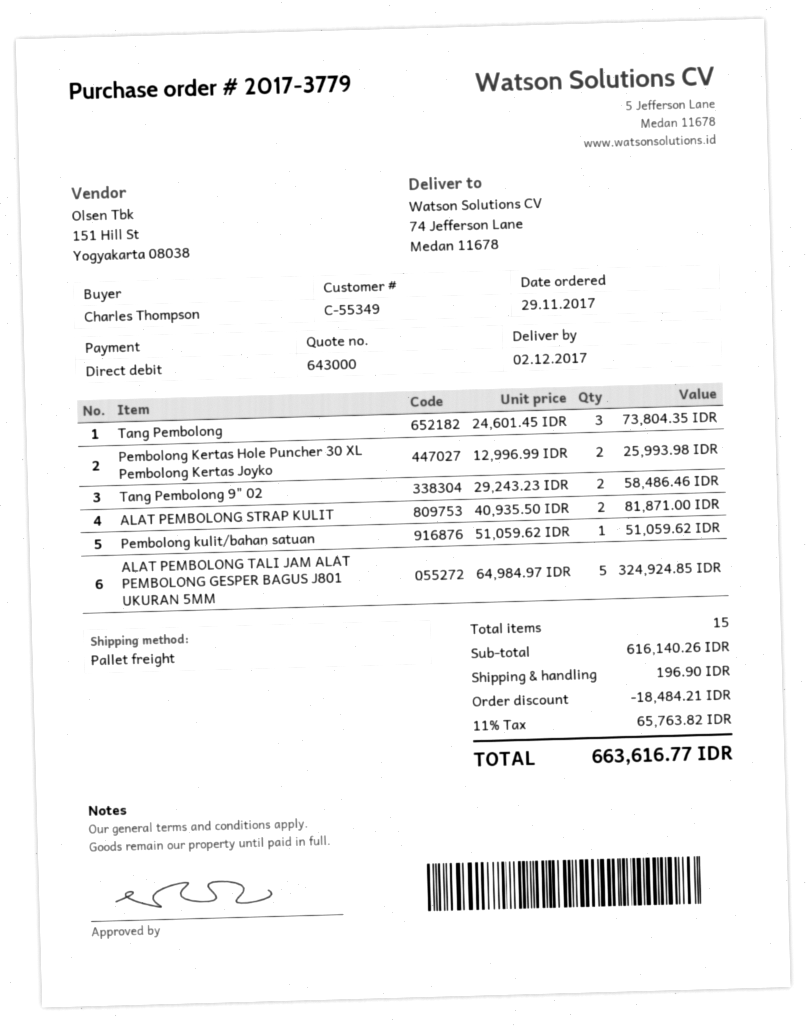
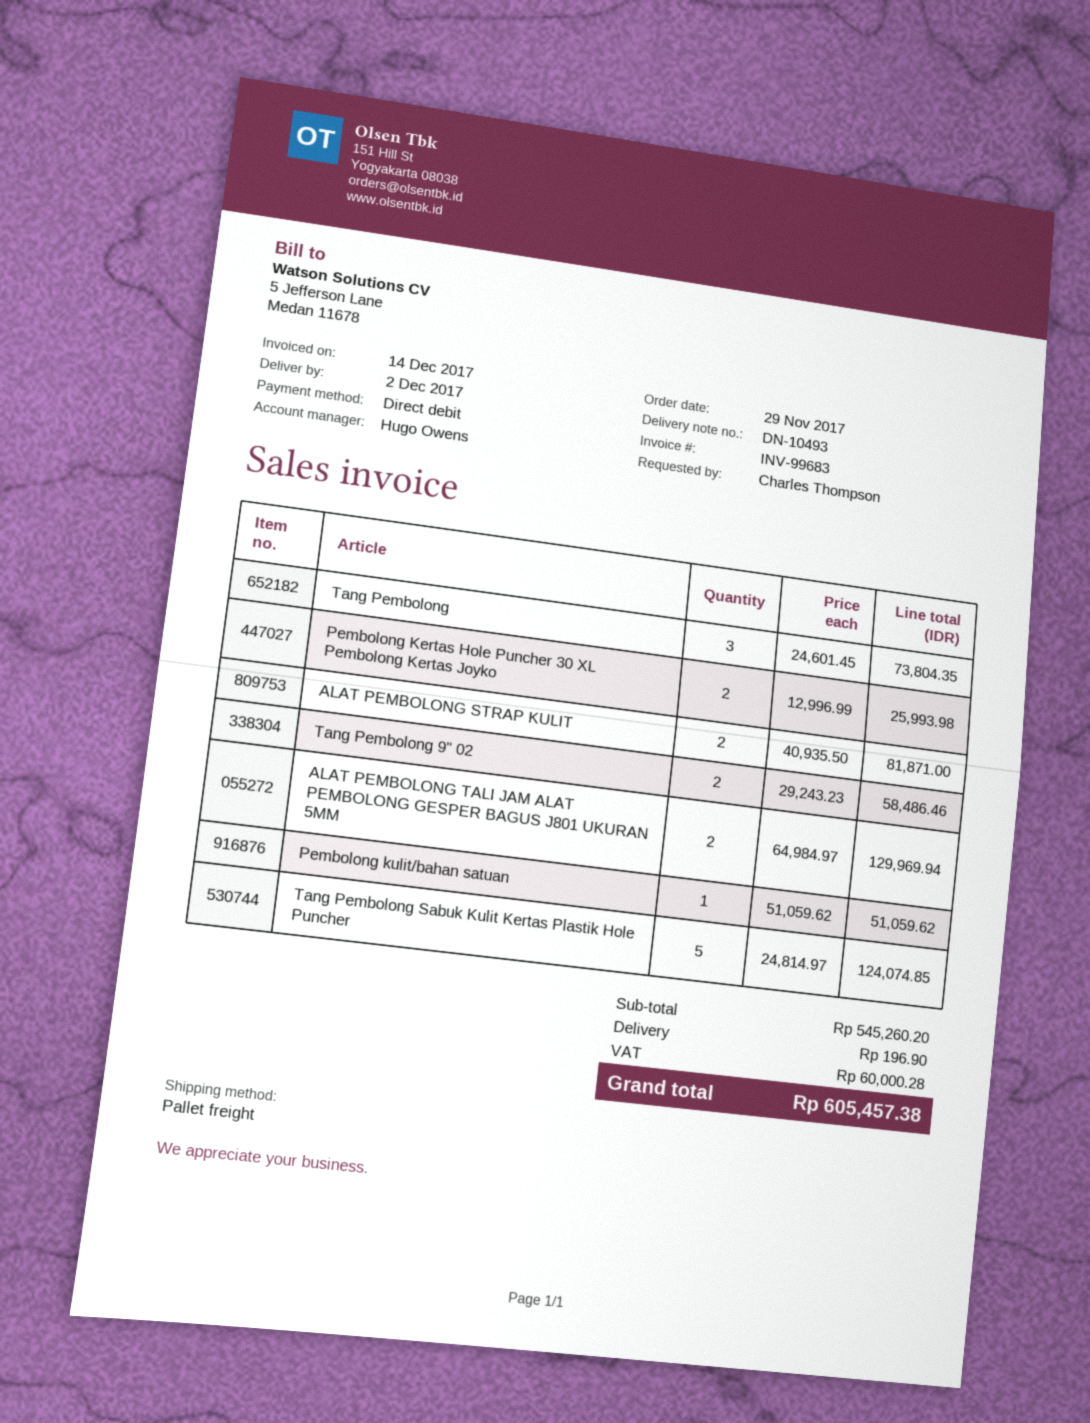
ALAT PEMBOLONG TALI JAM ALAT PEMBOLONG GESPER BAGUS J801 UKURAN 5MM: 5 x 64984.97 = 324924.85 -> 2 x 64984.97 = 129969.94
Tang Pembolong Sabuk Kulit Kertas Plastik Hole Puncher: none -> 5 x 24814.97 = 124074.85
subtotal: 616140.26 -> 545260.20
discount: 18484.21 -> none
tax: 65763.82 -> 60000.28
total: 663616.77 -> 605457.38

